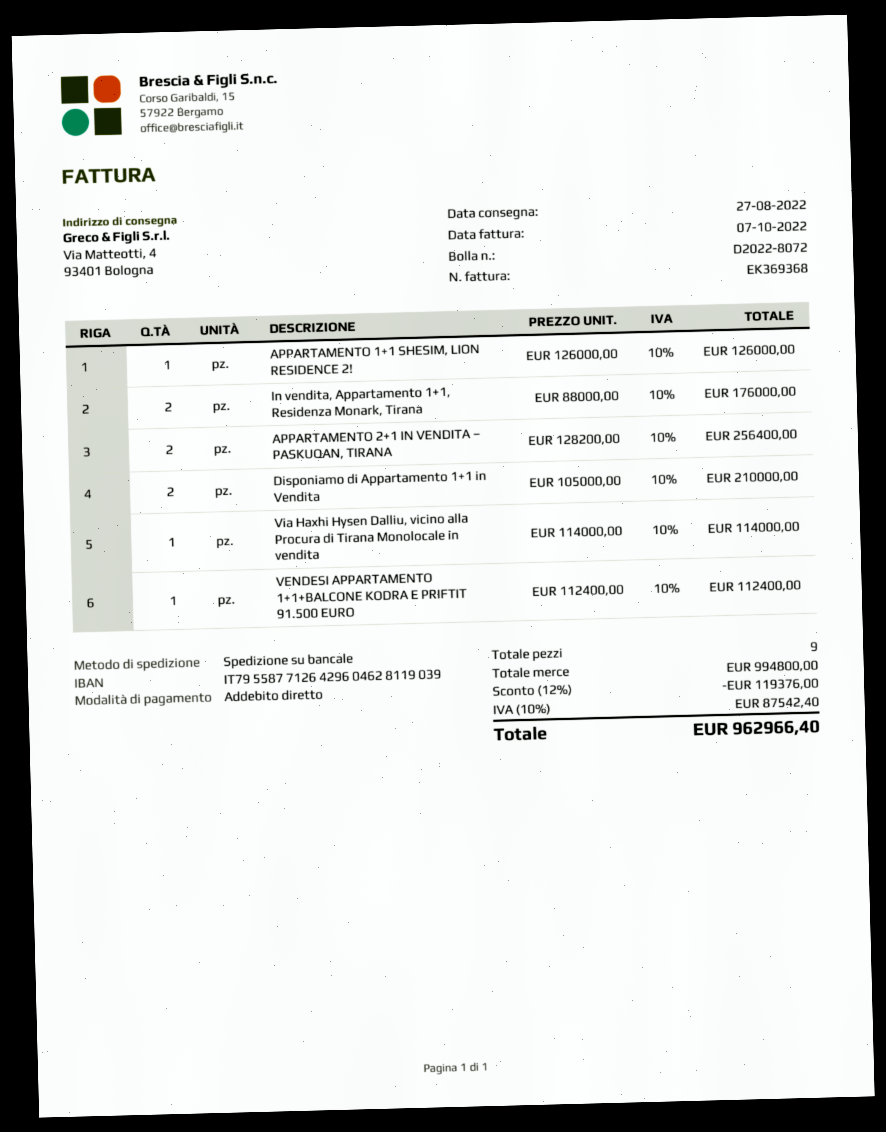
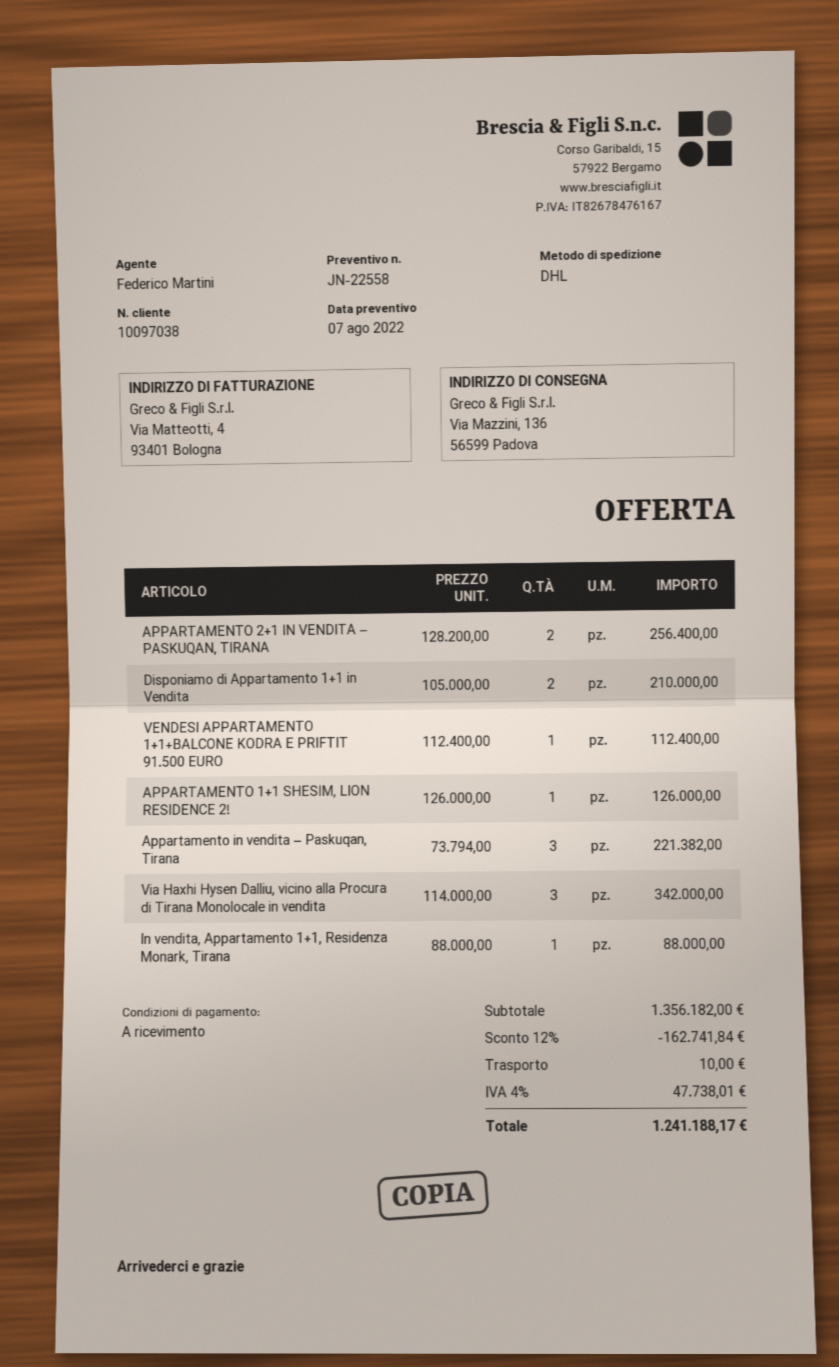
shipping method: pallet freight -> DHL
ship to: Via Matteotti, 4, 93401 Bologna -> Via Mazzini, 136, 56599 Padova
In vendita, Appartamento 1+1, Residenza Monark, Tirana: 2 x 88000.00 = 176000.00 -> 1 x 88000.00 = 88000.00
Via Haxhi Hysen Dalliu, vicino alla Procura di Tirana Monolocale in vendita: 1 x 114000.00 = 114000.00 -> 3 x 114000.00 = 342000.00
Appartamento in vendita – Paskuqan, Tirana: none -> 3 x 73794.00 = 221382.00
subtotal: 994800.00 -> 1356182.00
discount: 12% = 119376.00 -> 12% = 162741.84
shipping: none -> 10.00
tax: 10% = 87542.40 -> 4% = 47738.01
total: 962966.40 -> 1241188.17

